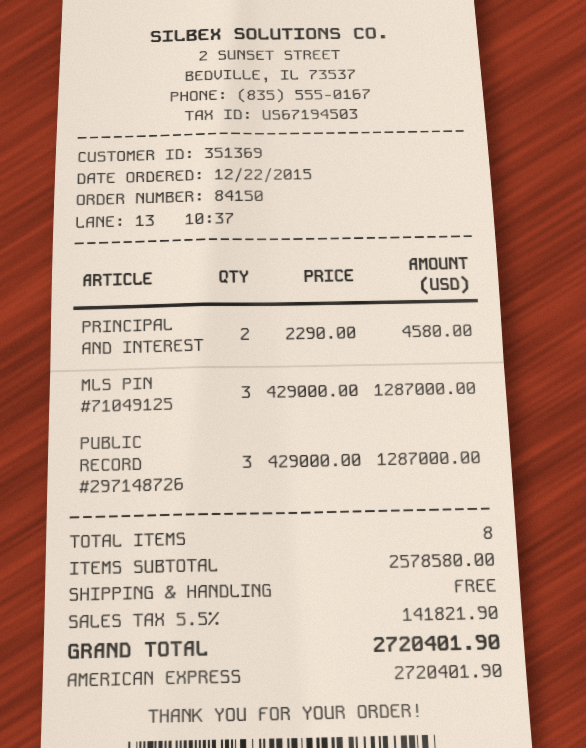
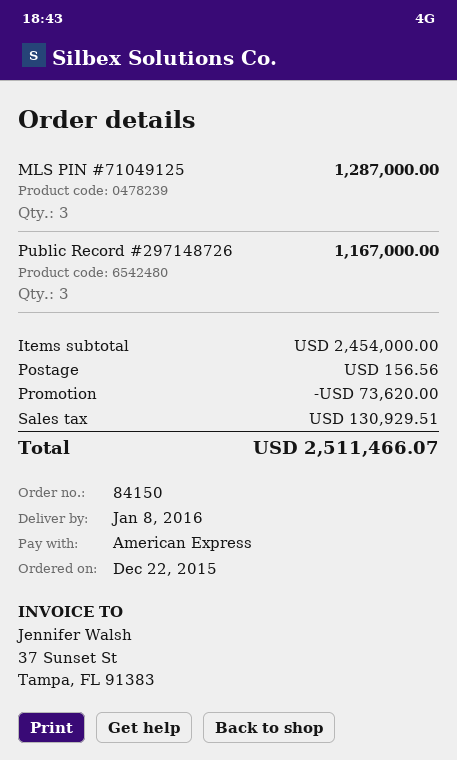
PRINCIPAL AND INTEREST: 2 for 4580.00 -> none
PUBLIC RECORD #297148726: 3 for 1287000.00 -> 3 for 1167000.00
subtotal: 2578580.00 -> 2454000.00
discount: none -> 73620.00
shipping: 0.00 -> 156.56
tax: 141821.90 -> 130929.51
total: 2720401.90 -> 2511466.07

